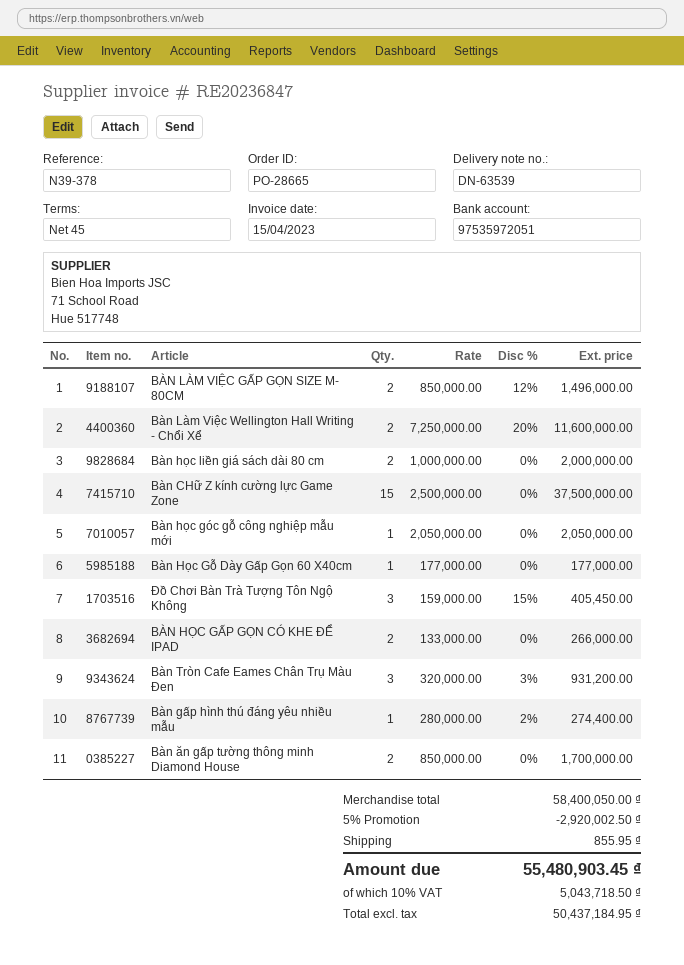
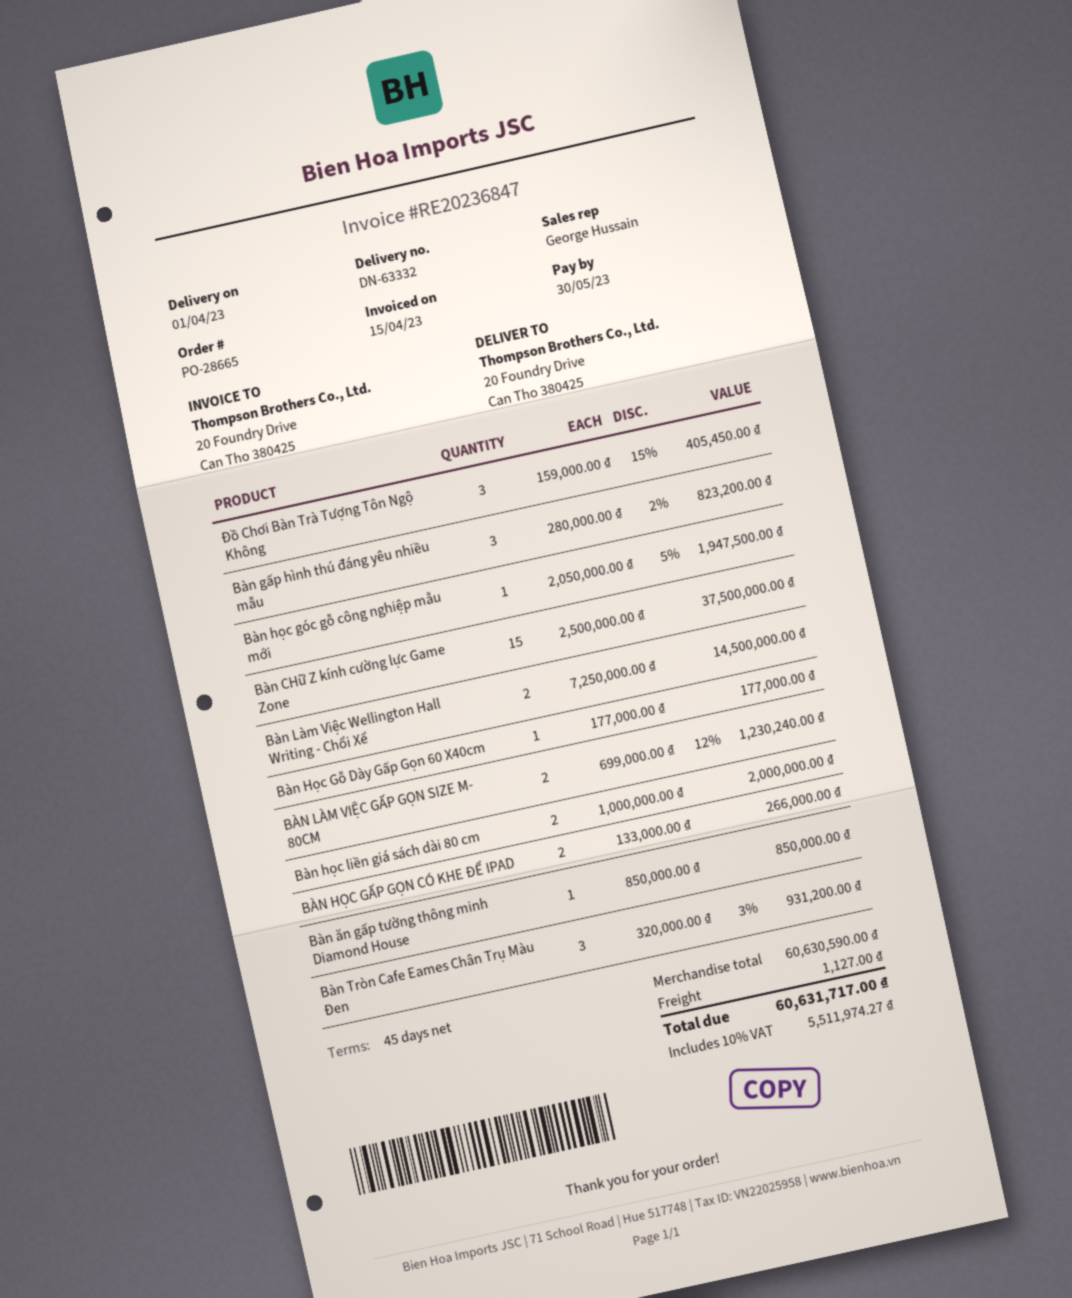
delivery note number: DN-63539 -> DN-63332
BÀN LÀM VIỆC GẤP GỌN SIZE M- 80CM: 2 x 850000.00 - 12% = 1496000.00 -> 2 x 699000.00 - 12% = 1230240.00
Bàn Làm Việc Wellington Hall Writing - Chổi Xể: 2 x 7250000.00 - 20% = 11600000.00 -> 2 x 7250000.00 = 14500000.00
Bàn học góc gỗ công nghiệp mẫu mới: 1 x 2050000.00 = 2050000.00 -> 1 x 2050000.00 - 5% = 1947500.00
Bàn gấp hình thú đáng yêu nhiều mẫu: 1 x 280000.00 - 2% = 274400.00 -> 3 x 280000.00 - 2% = 823200.00
Bàn ăn gấp tường thông minh Diamond House: 2 x 850000.00 = 1700000.00 -> 1 x 850000.00 = 850000.00
subtotal: 58400050.00 -> 60630590.00
discount: 5% = 2920002.50 -> none
shipping: 855.95 -> 1127.00
tax: 10% = 5043718.50 -> 10% = 5511974.27
total: 55480903.45 -> 60631717.00

